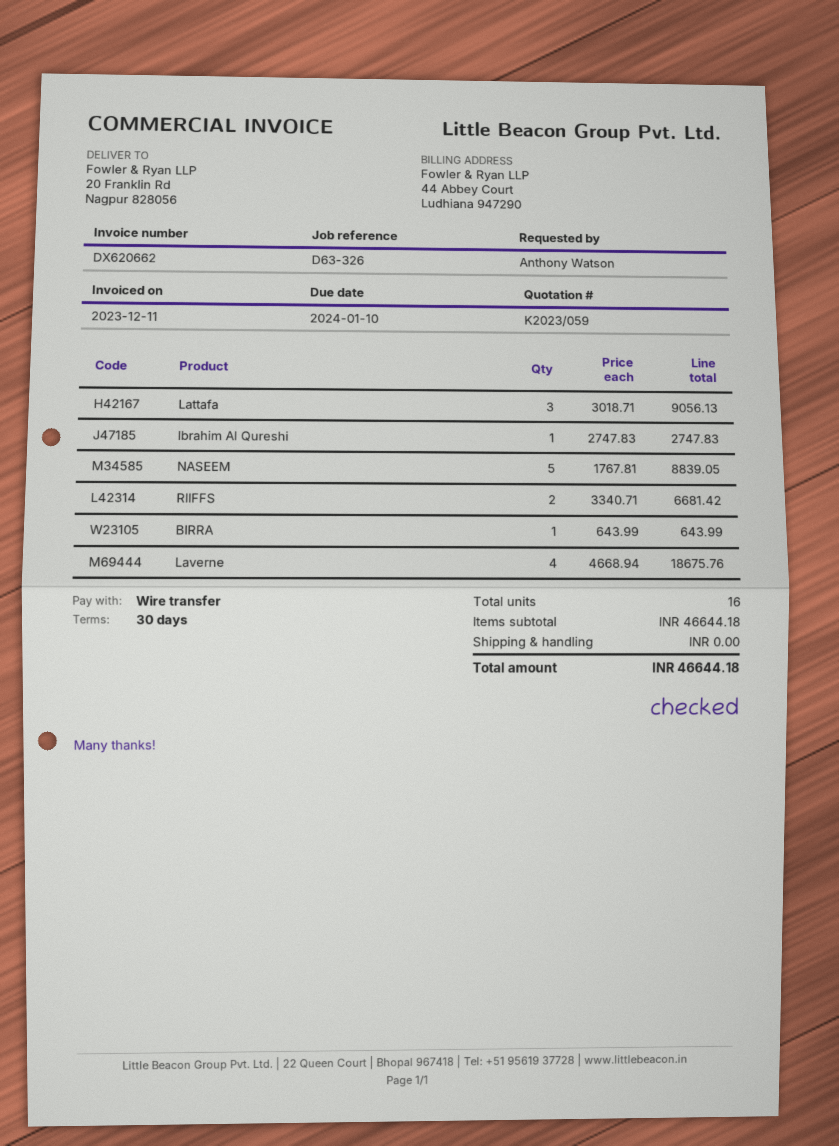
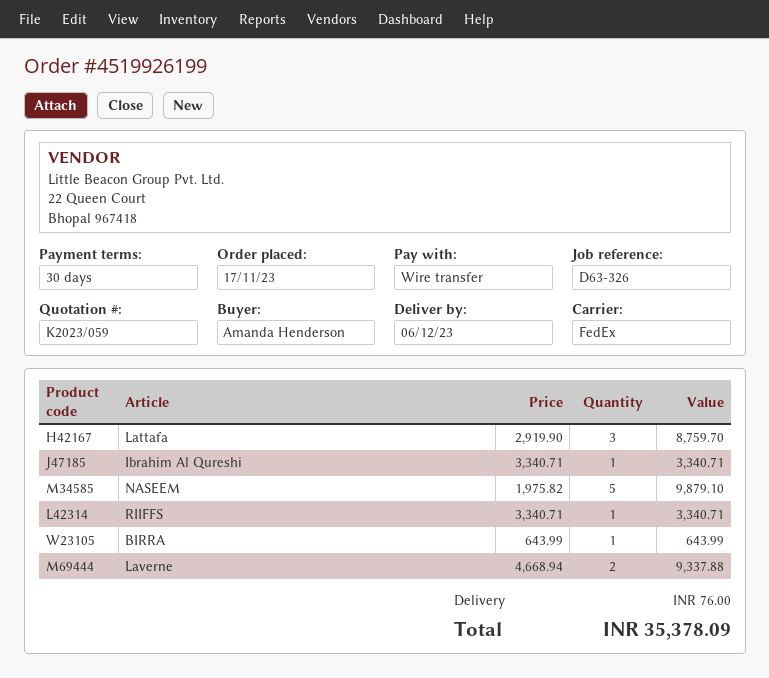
ordered by: Anthony Watson -> Amanda Henderson
Lattafa: 3 x 3018.71 = 9056.13 -> 3 x 2919.90 = 8759.70
Ibrahim Al Qureshi: 1 x 2747.83 = 2747.83 -> 1 x 3340.71 = 3340.71
NASEEM: 5 x 1767.81 = 8839.05 -> 5 x 1975.82 = 9879.10
RIIFFS: 2 x 3340.71 = 6681.42 -> 1 x 3340.71 = 3340.71
Laverne: 4 x 4668.94 = 18675.76 -> 2 x 4668.94 = 9337.88
shipping: 0.00 -> 76.00
total: 46644.18 -> 35378.09

